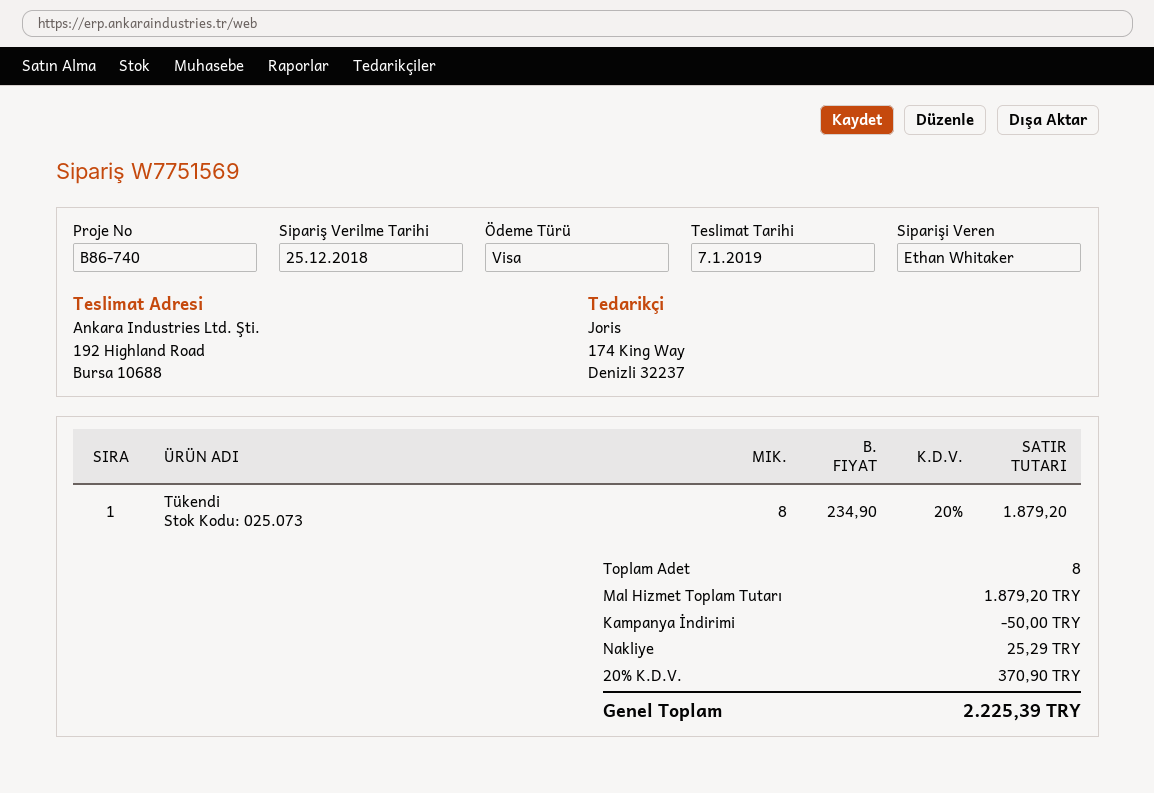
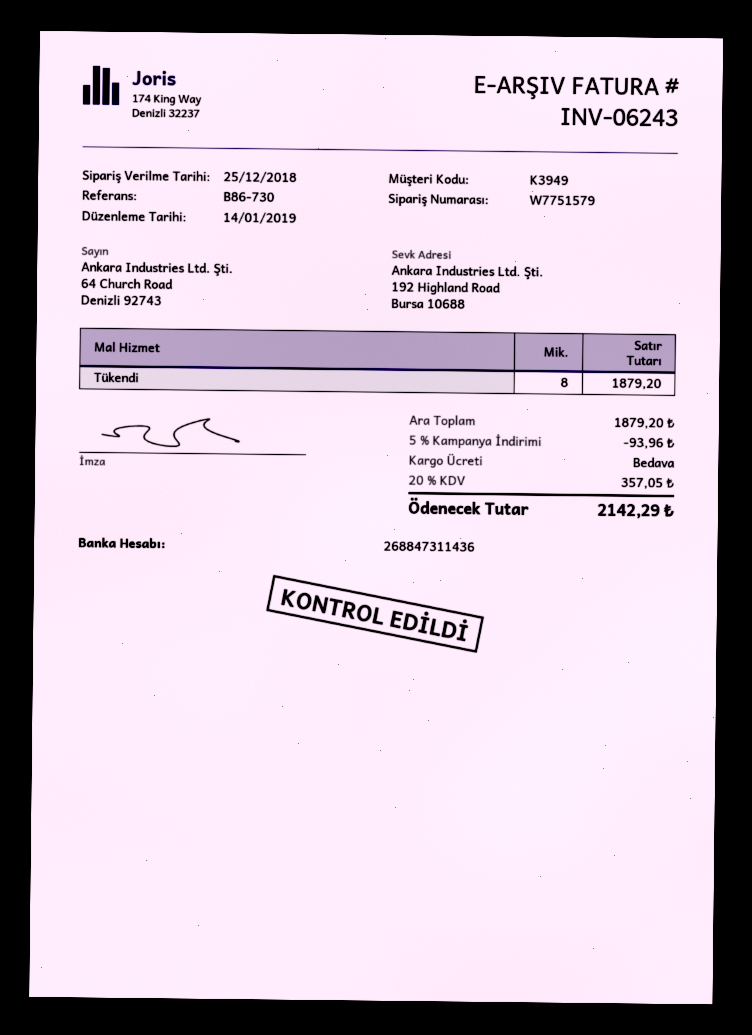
order number: W7751569 -> W7751579
reference: B86-740 -> B86-730
discount: 50.00 -> 93.96
shipping: 25.29 -> 0.00
tax: 20% = 370.90 -> 20% = 357.05
total: 2225.39 -> 2142.29

